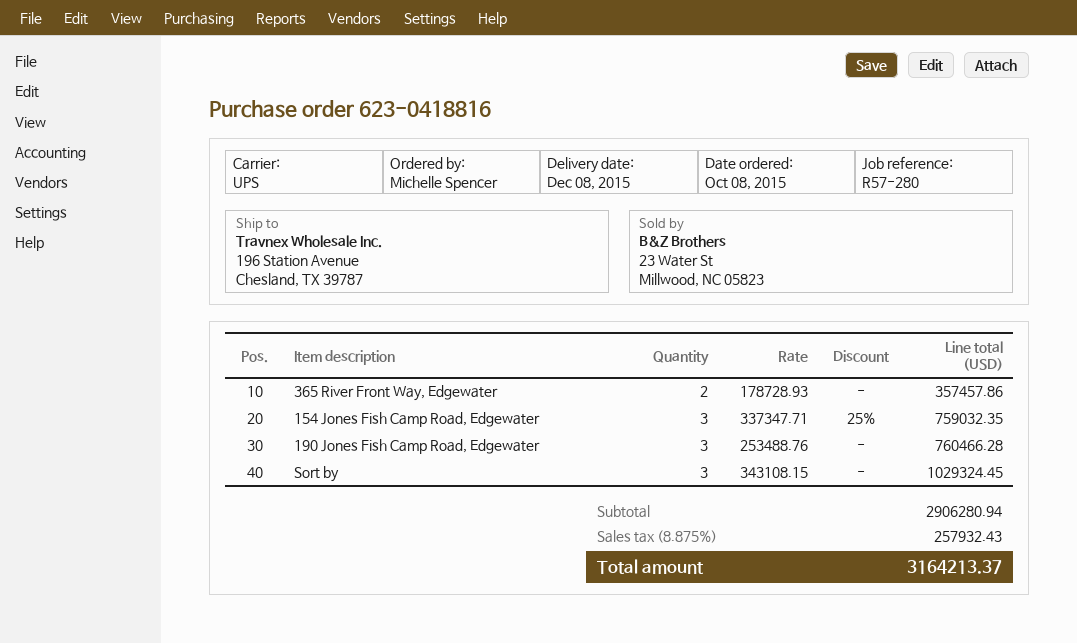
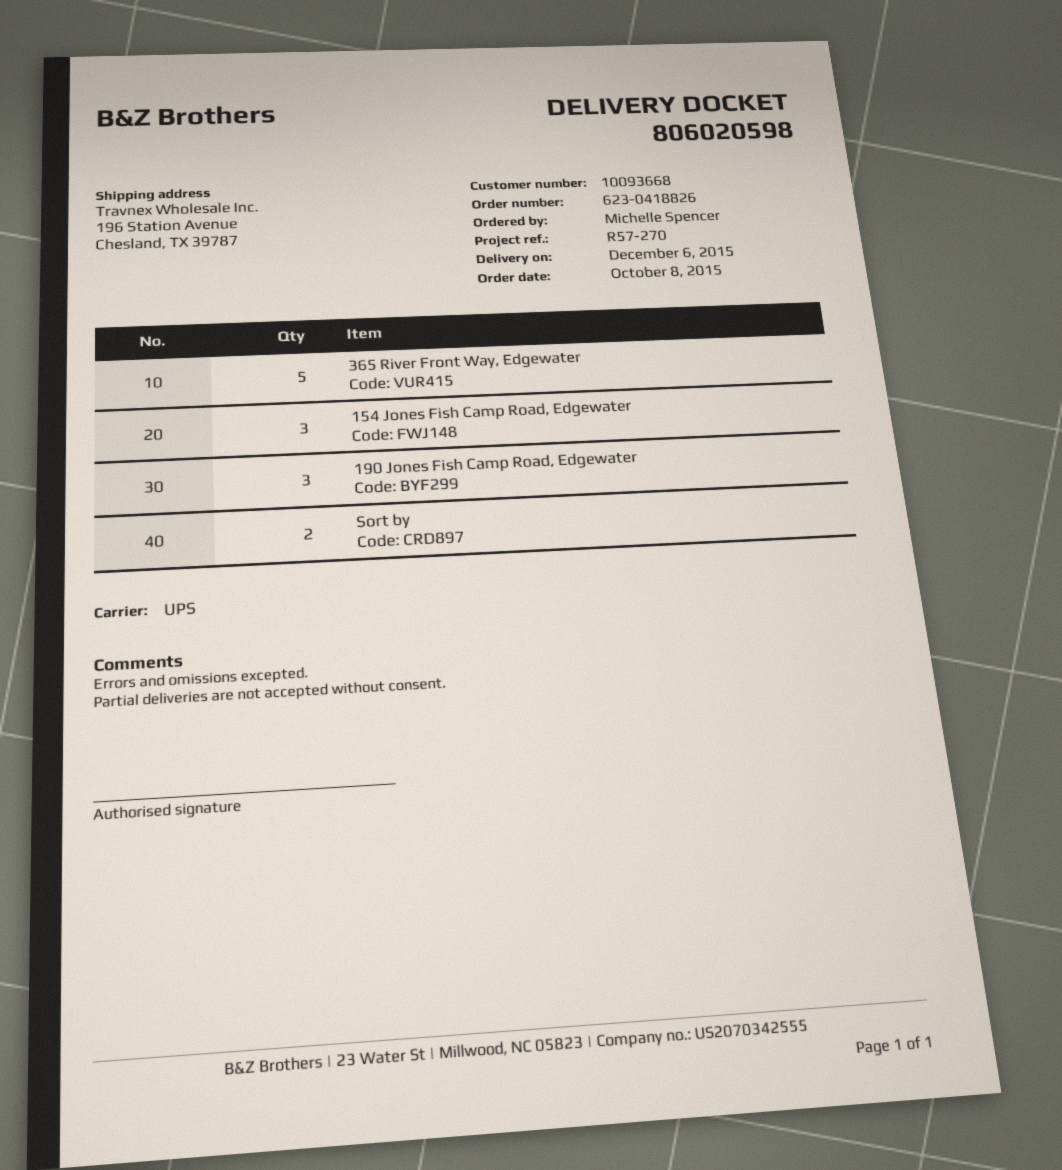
order number: 623-0418816 -> 623-0418826
delivery date: 2015-12-08 -> 2015-12-06
reference: R57-280 -> R57-270
365 River Front Way, Edgewater: 2 -> 5
Sort by: 3 -> 2

